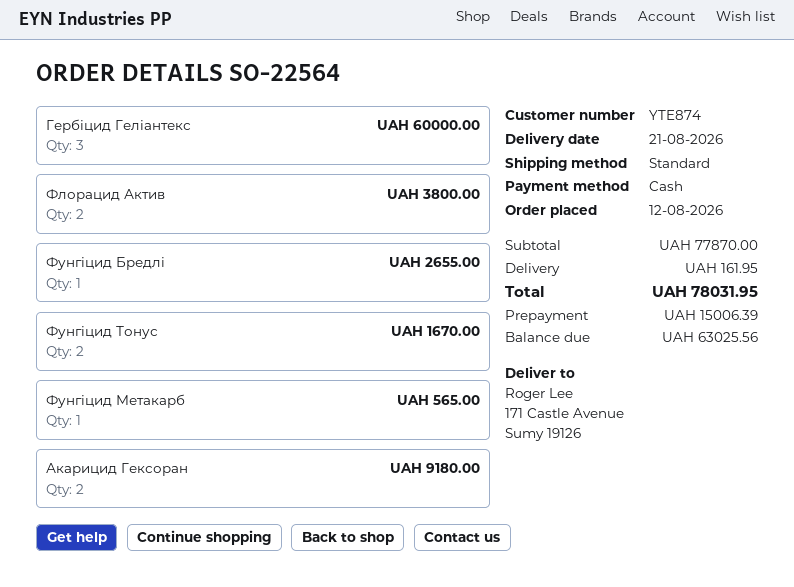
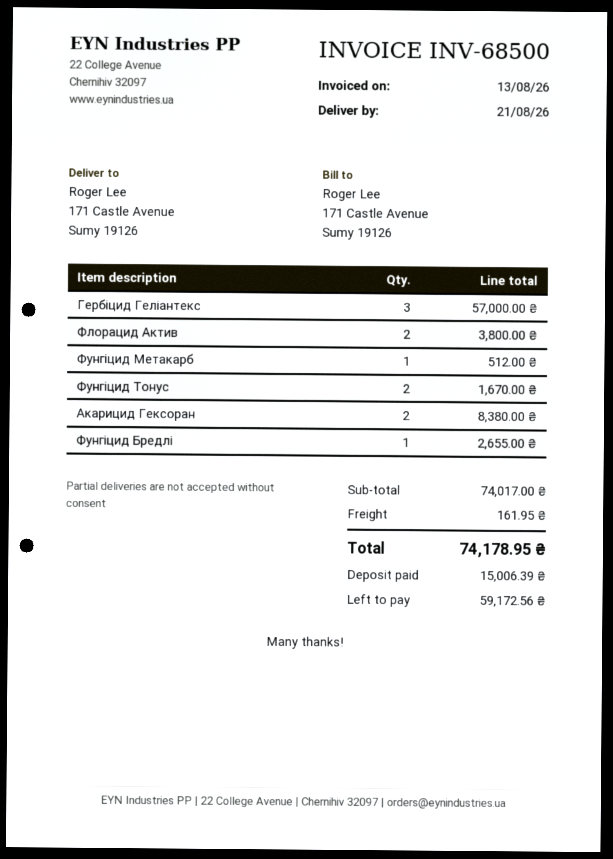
Гербіцид Геліантекс: 3 for 60000.00 -> 3 for 57000.00
Фунгіцид Метакарб: 1 for 565.00 -> 1 for 512.00
Акарицид Гексоран: 2 for 9180.00 -> 2 for 8380.00
subtotal: 77870.00 -> 74017.00
total: 78031.95 -> 74178.95
balance: 63025.56 -> 59172.56

